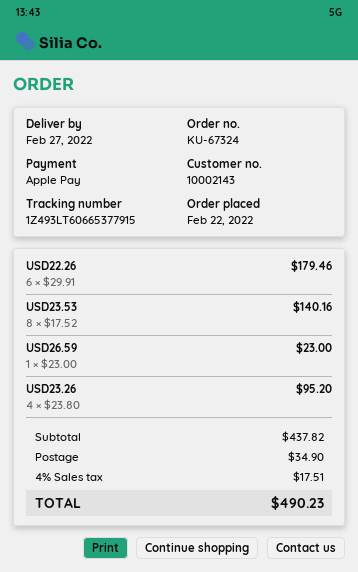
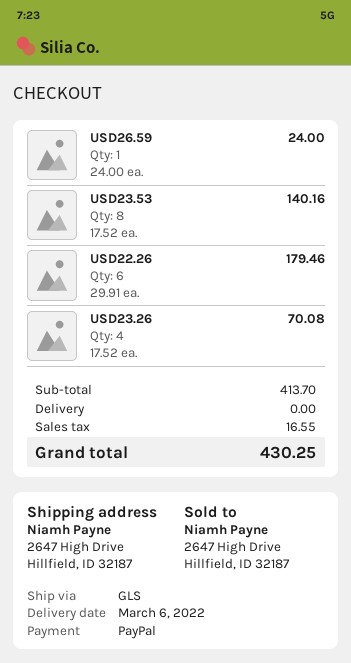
delivery date: 2022-02-27 -> 2022-03-06
payment method: Apple Pay -> PayPal
USD26.59: 1 x 23.00 = 23.00 -> 1 x 24.00 = 24.00
USD23.26: 4 x 23.80 = 95.20 -> 4 x 17.52 = 70.08
subtotal: 437.82 -> 413.70
shipping: 34.90 -> 0.00
tax: 17.51 -> 16.55
total: 490.23 -> 430.25

